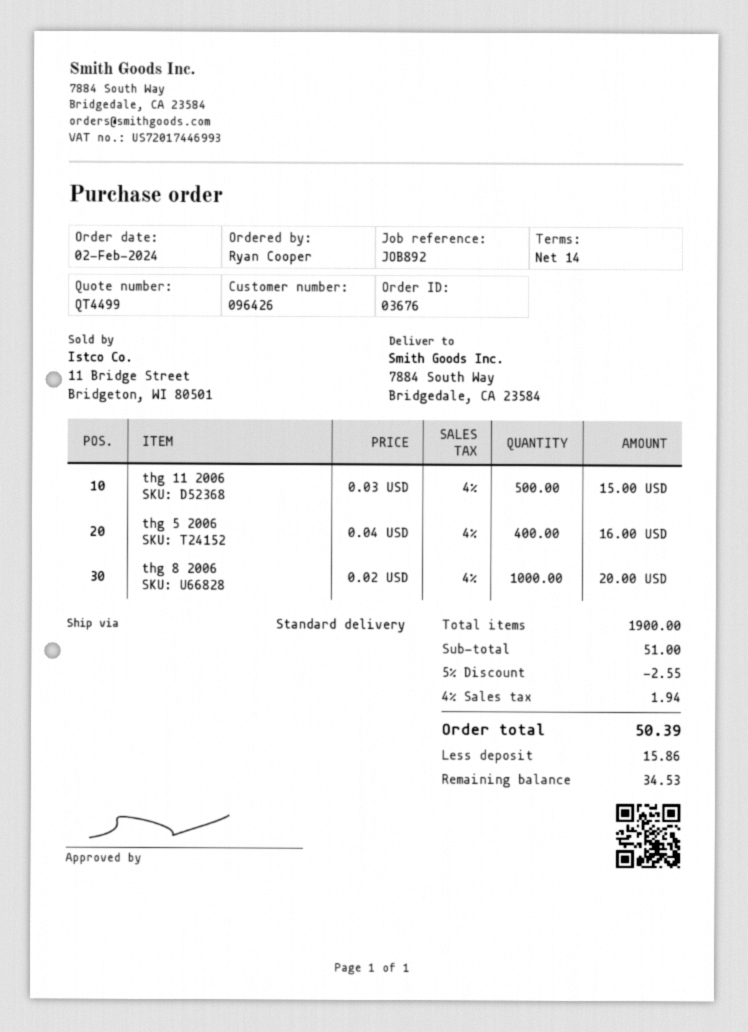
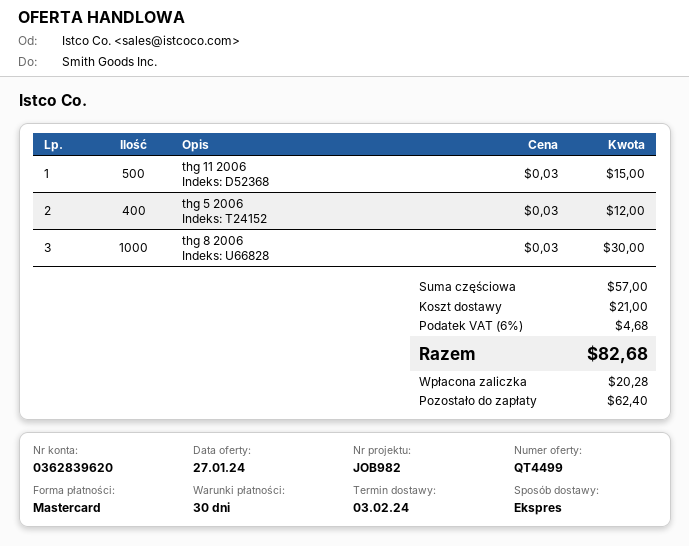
payment terms: 14 days -> 30 days
reference: JOB892 -> JOB982
shipping method: standard -> express
thg 5 2006: 400 x 0.04 = 16.00 -> 400 x 0.03 = 12.00
thg 8 2006: 1000 x 0.02 = 20.00 -> 1000 x 0.03 = 30.00
subtotal: 51.00 -> 57.00
discount: 5% = 2.55 -> none
shipping: none -> 21.00
tax: 4% = 1.94 -> 6% = 4.68
total: 50.39 -> 82.68
deposit: 15.86 -> 20.28
balance: 34.53 -> 62.40

